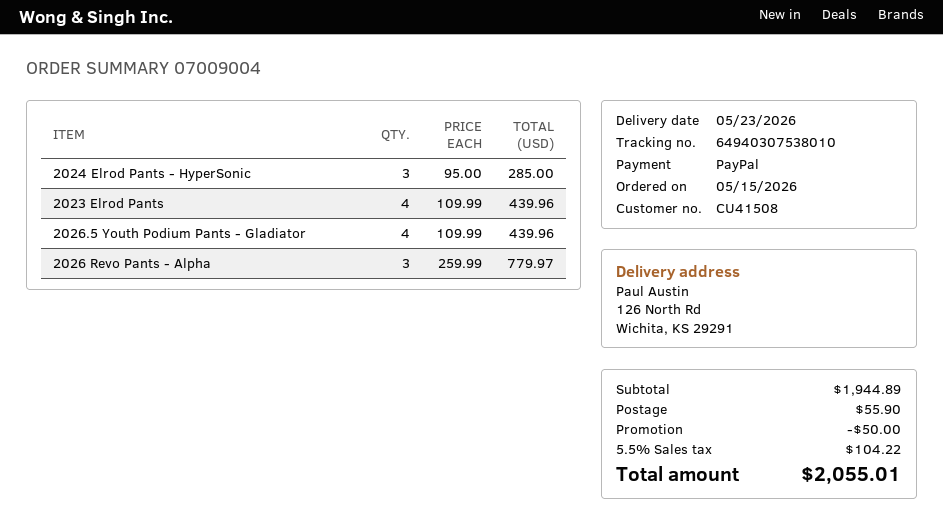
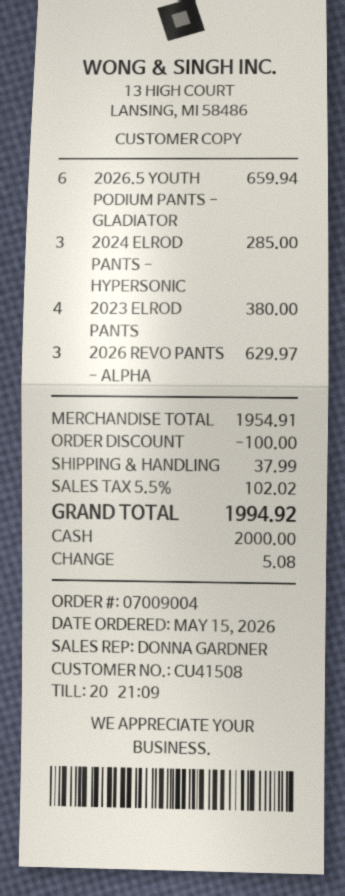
payment method: PayPal -> cash
2023 Elrod Pants: 4 for 439.96 -> 4 for 380.00
2026.5 Youth Podium Pants - Gladiator: 4 for 439.96 -> 6 for 659.94
2026 Revo Pants - Alpha: 3 for 779.97 -> 3 for 629.97
subtotal: 1944.89 -> 1954.91
discount: 50.00 -> 100.00
shipping: 55.90 -> 37.99
tax: 5.5% = 104.22 -> 5.5% = 102.02
total: 2055.01 -> 1994.92

